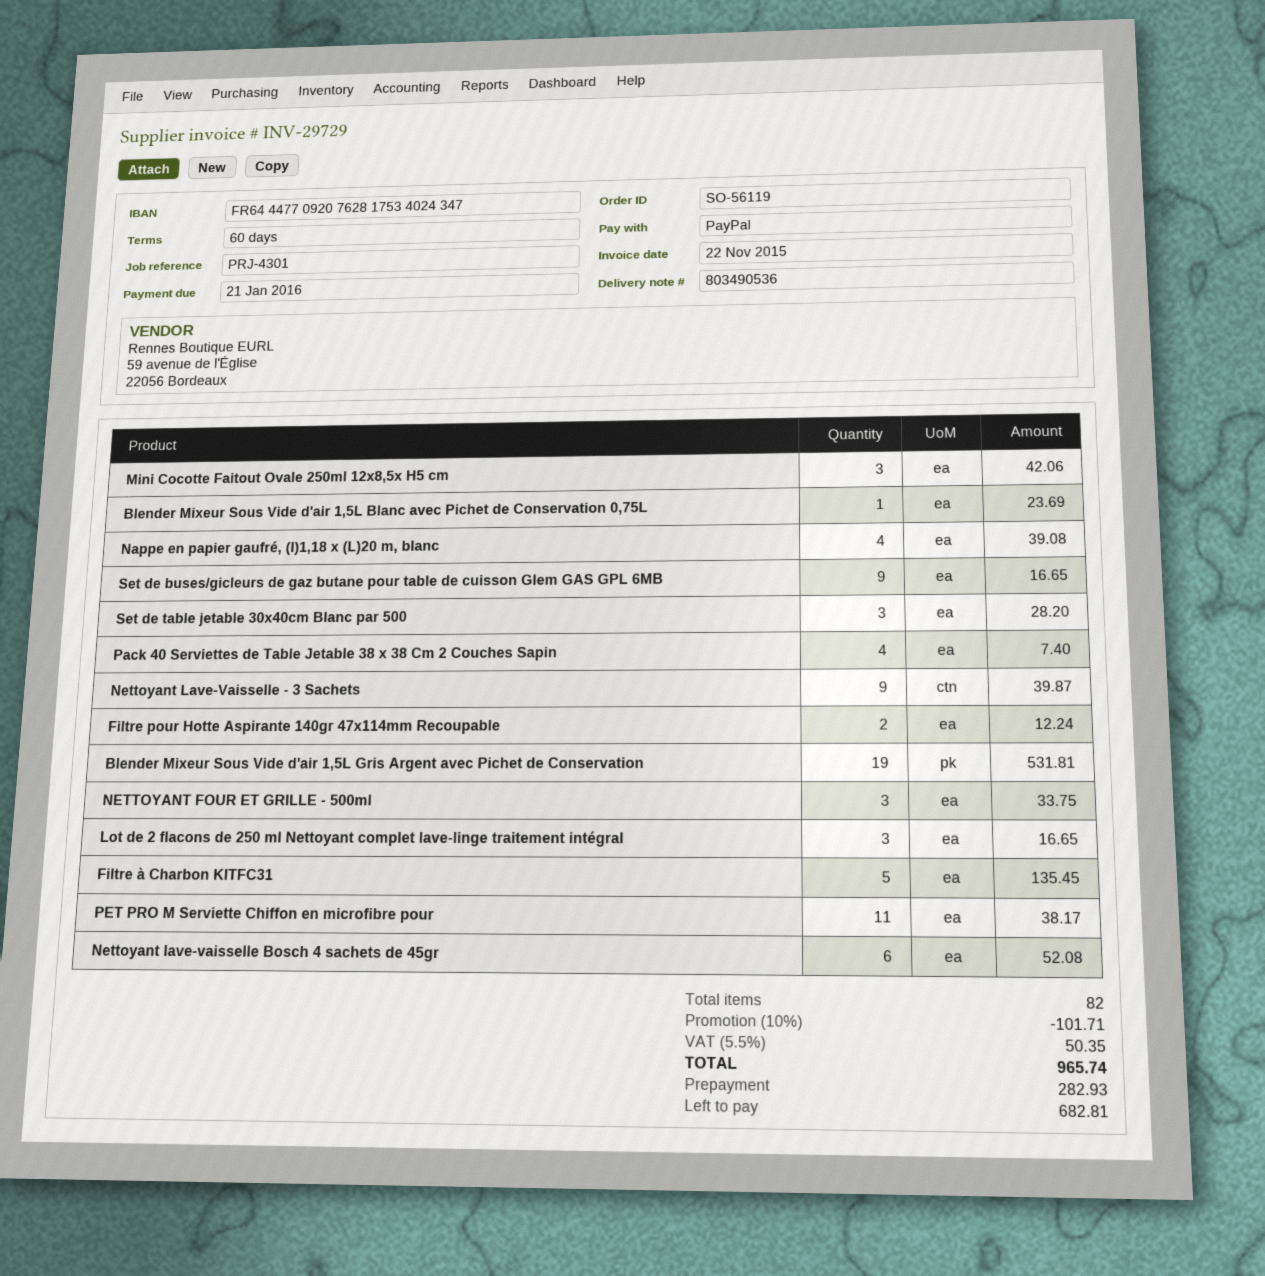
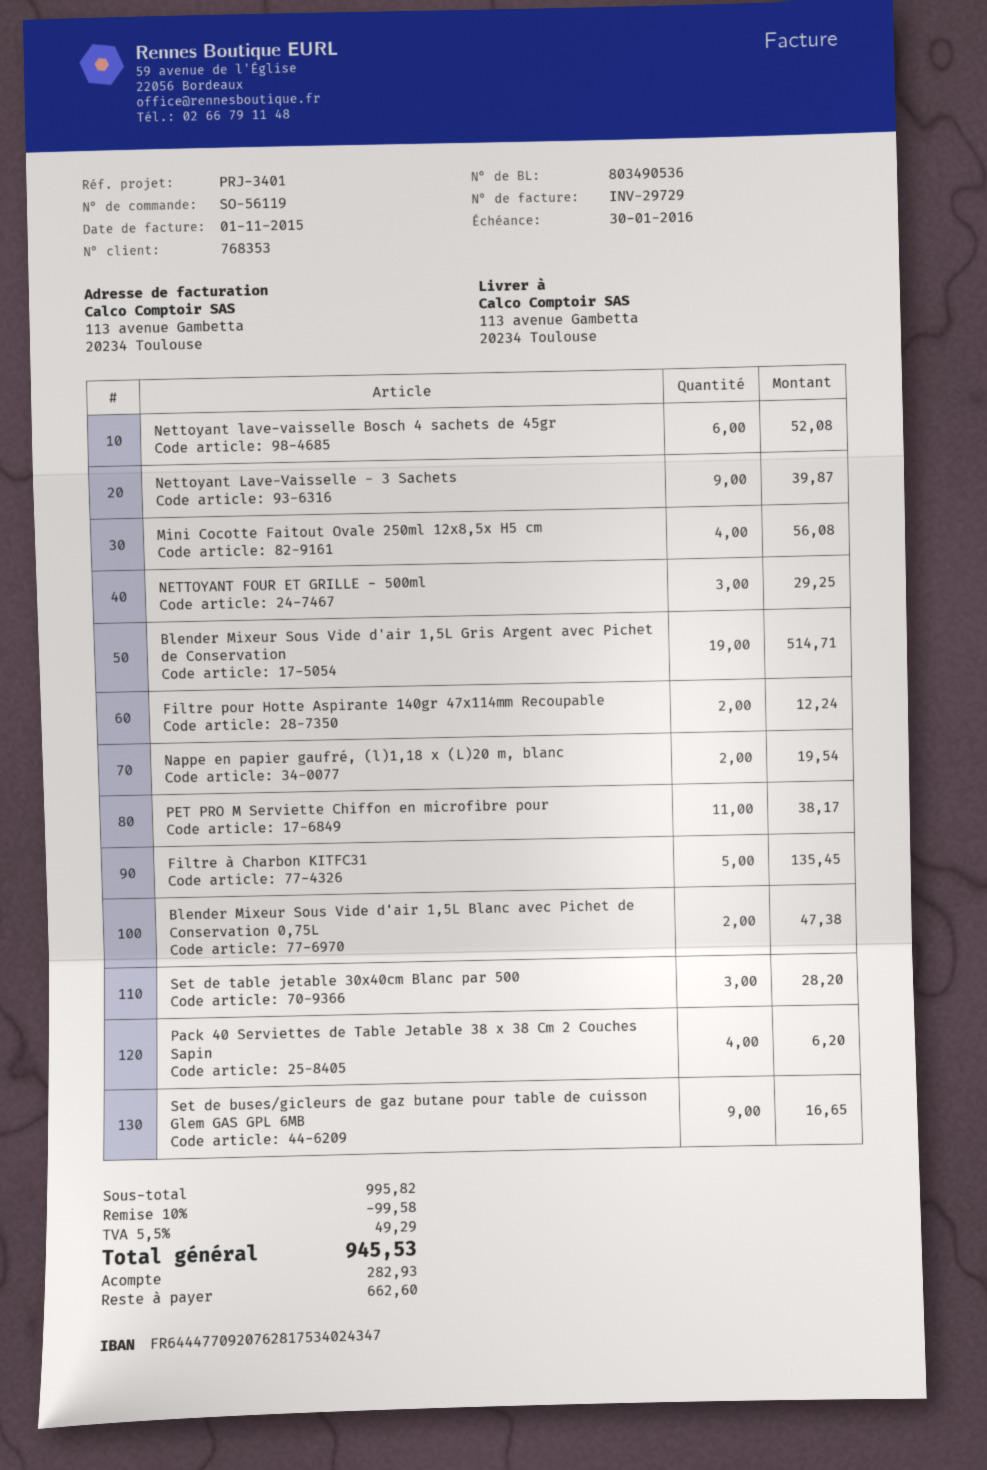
invoice date: 2015-11-22 -> 2015-11-01
due date: 2016-01-21 -> 2016-01-30
reference: PRJ-4301 -> PRJ-3401
Mini Cocotte Faitout Ovale 250ml 12x8,5x H5 cm: 3 for 42.06 -> 4 for 56.08
Blender Mixeur Sous Vide d'air 1,5L Blanc avec Pichet de Conservation 0,75L: 1 for 23.69 -> 2 for 47.38
Nappe en papier gaufré, (l)1,18 x (L)20 m, blanc: 4 for 39.08 -> 2 for 19.54
Pack 40 Serviettes de Table Jetable 38 x 38 Cm 2 Couches Sapin: 4 for 7.40 -> 4 for 6.20
Blender Mixeur Sous Vide d'air 1,5L Gris Argent avec Pichet de Conservation: 19 for 531.81 -> 19 for 514.71
NETTOYANT FOUR ET GRILLE - 500ml: 3 for 33.75 -> 3 for 29.25
Lot de 2 flacons de 250 ml Nettoyant complet lave-linge traitement intégral: 3 for 16.65 -> none
discount: 10% = 101.71 -> 10% = 99.58
tax: 5.5% = 50.35 -> 5.5% = 49.29
total: 965.74 -> 945.53
balance: 682.81 -> 662.60

